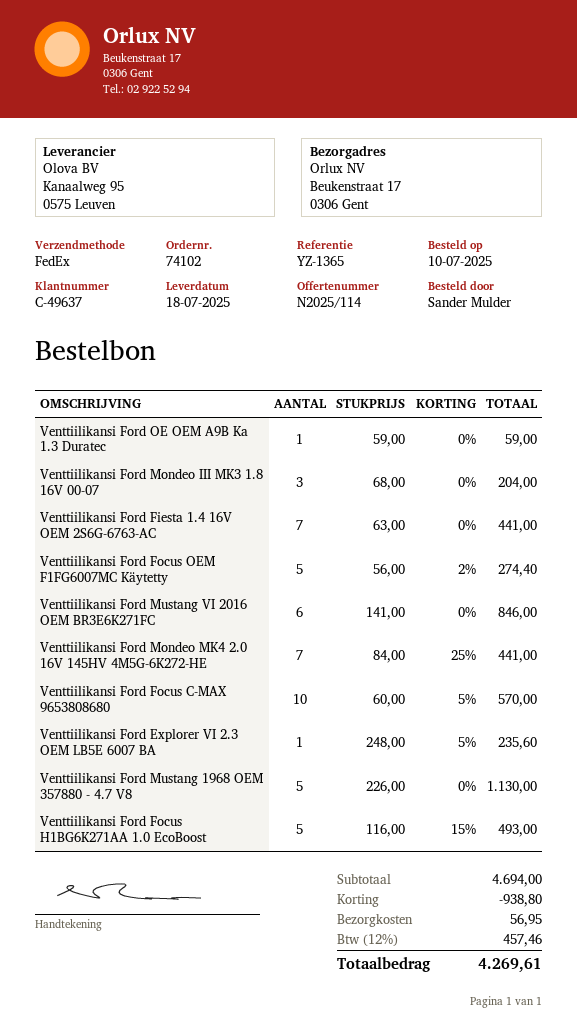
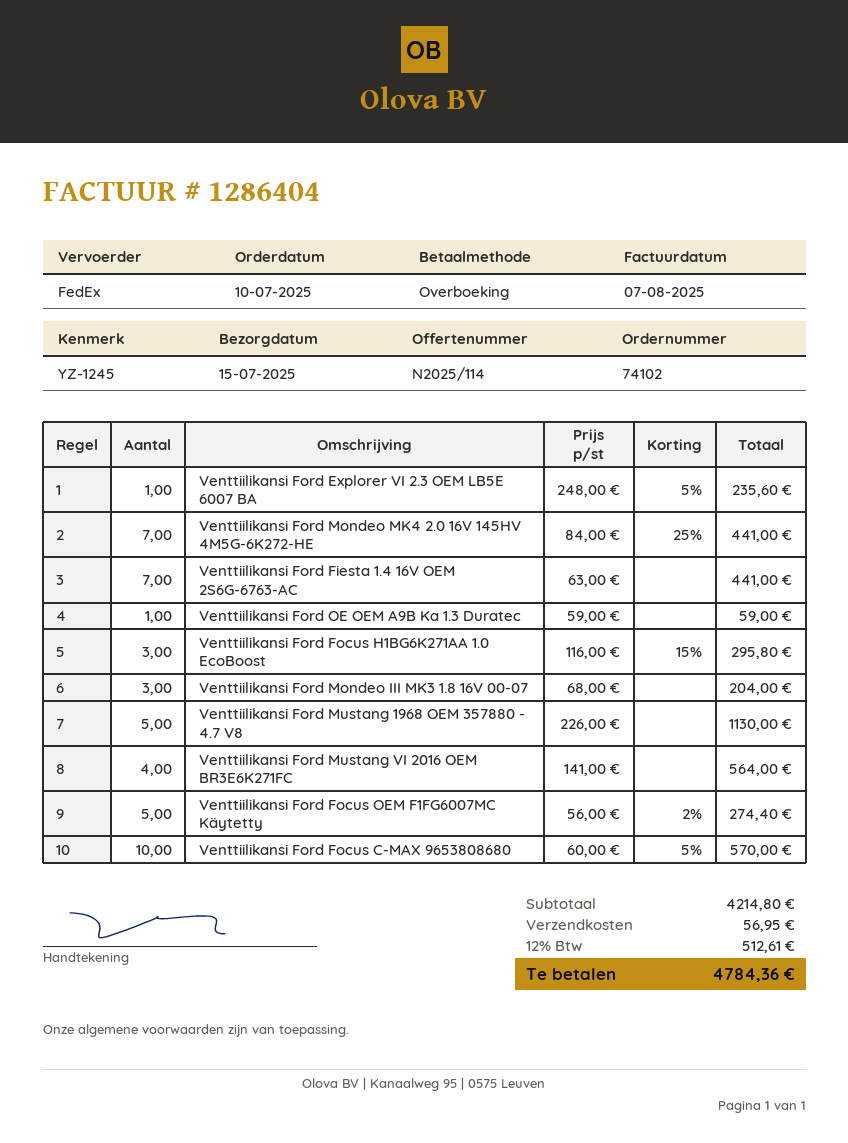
delivery date: 2025-07-18 -> 2025-07-15
reference: YZ-1365 -> YZ-1245
Venttiilikansi Ford Mustang VI 2016 OEM BR3E6K271FC: 6 x 141.00 = 846.00 -> 4 x 141.00 = 564.00
Venttiilikansi Ford Focus H1BG6K271AA 1.0 EcoBoost: 5 x 116.00 - 15% = 493.00 -> 3 x 116.00 - 15% = 295.80
subtotal: 4694.00 -> 4214.80
discount: 938.80 -> none
tax: 12% = 457.46 -> 12% = 512.61
total: 4269.61 -> 4784.36

